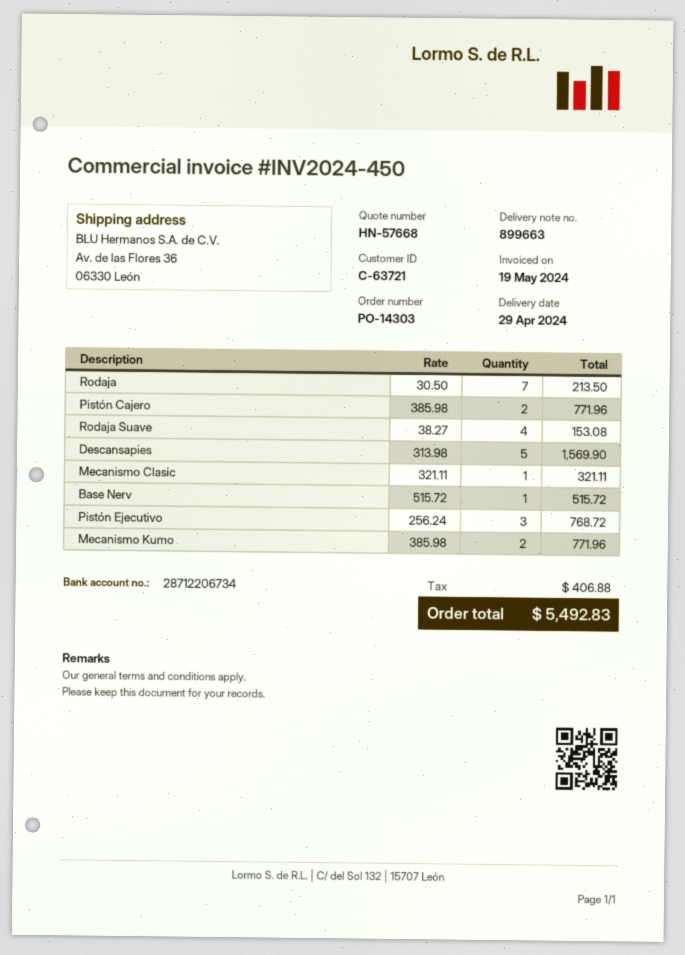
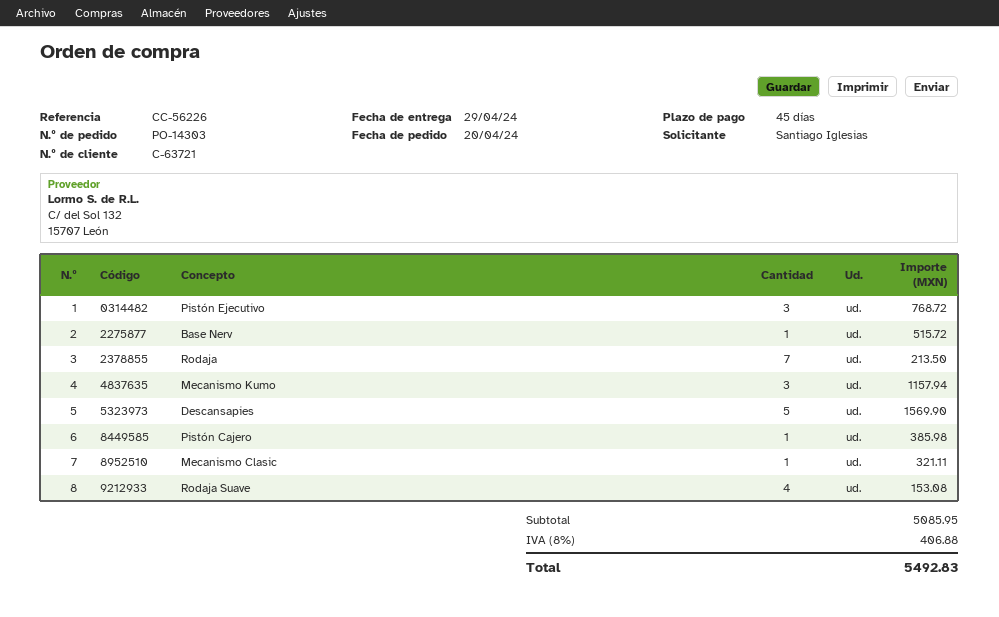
Pistón Cajero: 2 for 771.96 -> 1 for 385.98
Mecanismo Kumo: 2 for 771.96 -> 3 for 1157.94

